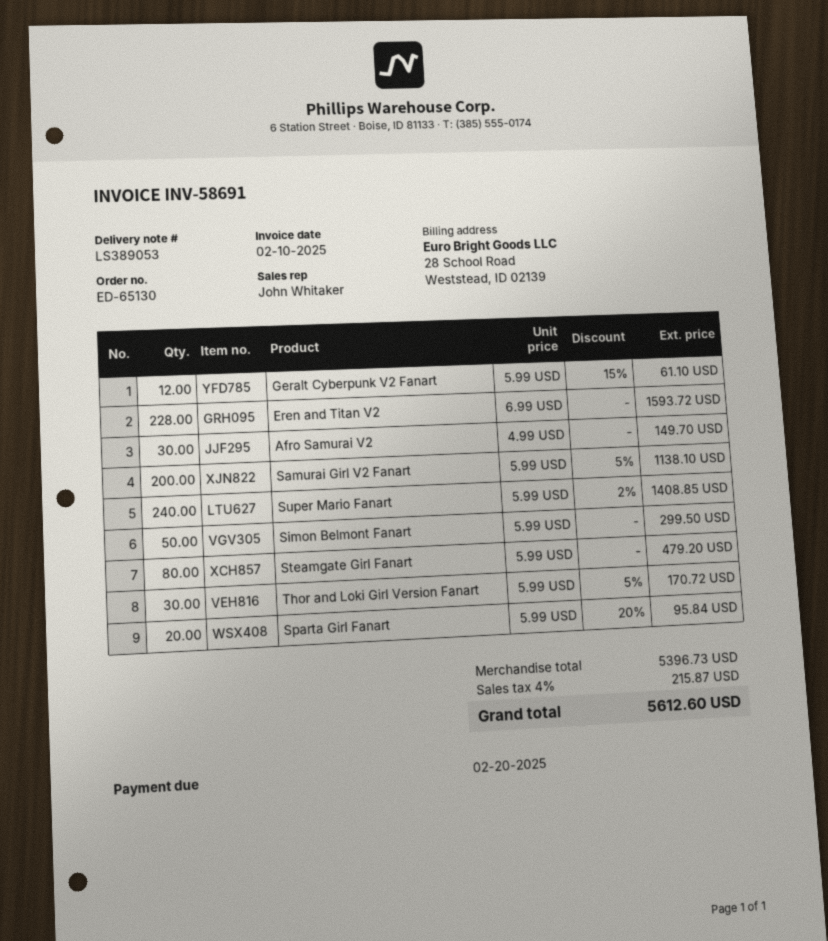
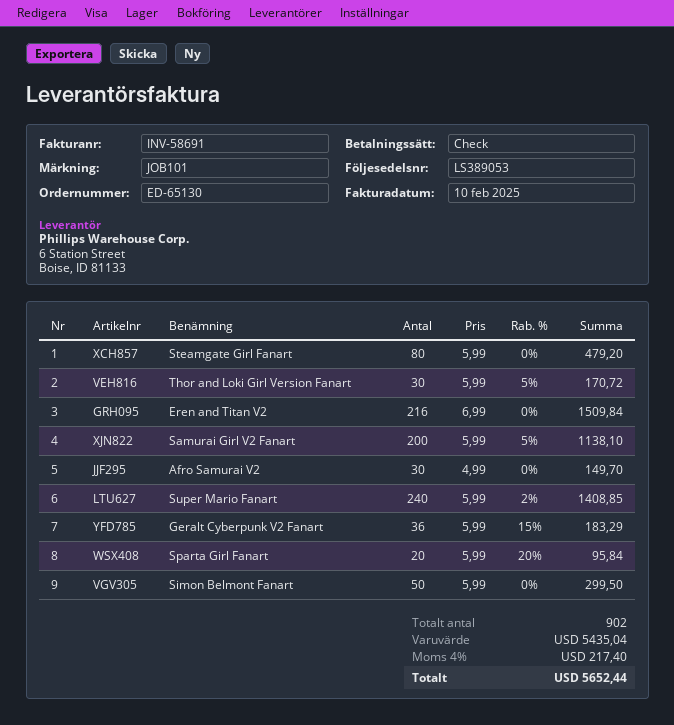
Geralt Cyberpunk V2 Fanart: 12 x 5.99 - 15% = 61.10 -> 36 x 5.99 - 15% = 183.29
Eren and Titan V2: 228 x 6.99 = 1593.72 -> 216 x 6.99 = 1509.84
subtotal: 5396.73 -> 5435.04
tax: 4% = 215.87 -> 4% = 217.40
total: 5612.60 -> 5652.44

